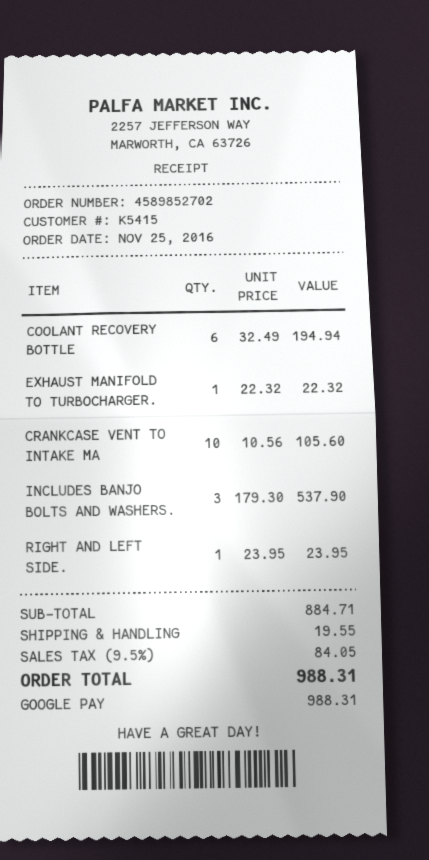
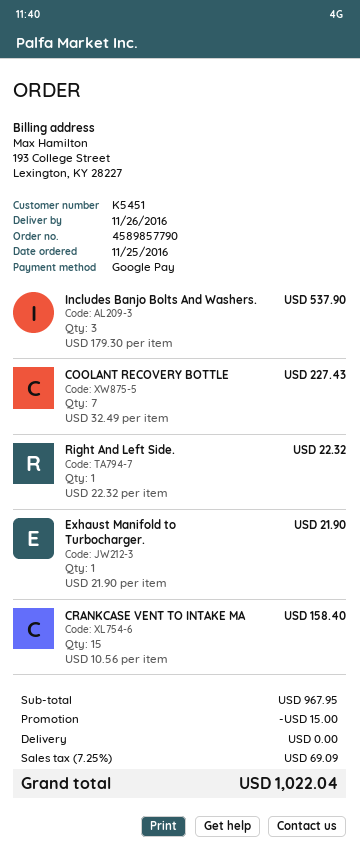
order number: 4589852702 -> 4589857790
customer number: K5415 -> K5451
COOLANT RECOVERY BOTTLE: 6 x 32.49 = 194.94 -> 7 x 32.49 = 227.43
EXHAUST MANIFOLD TO TURBOCHARGER.: 1 x 22.32 = 22.32 -> 1 x 21.90 = 21.90
CRANKCASE VENT TO INTAKE MA: 10 x 10.56 = 105.60 -> 15 x 10.56 = 158.40
RIGHT AND LEFT SIDE.: 1 x 23.95 = 23.95 -> 1 x 22.32 = 22.32
subtotal: 884.71 -> 967.95
discount: none -> 15.00
shipping: 19.55 -> 0.00
tax: 9.5% = 84.05 -> 7.25% = 69.09
total: 988.31 -> 1022.04

